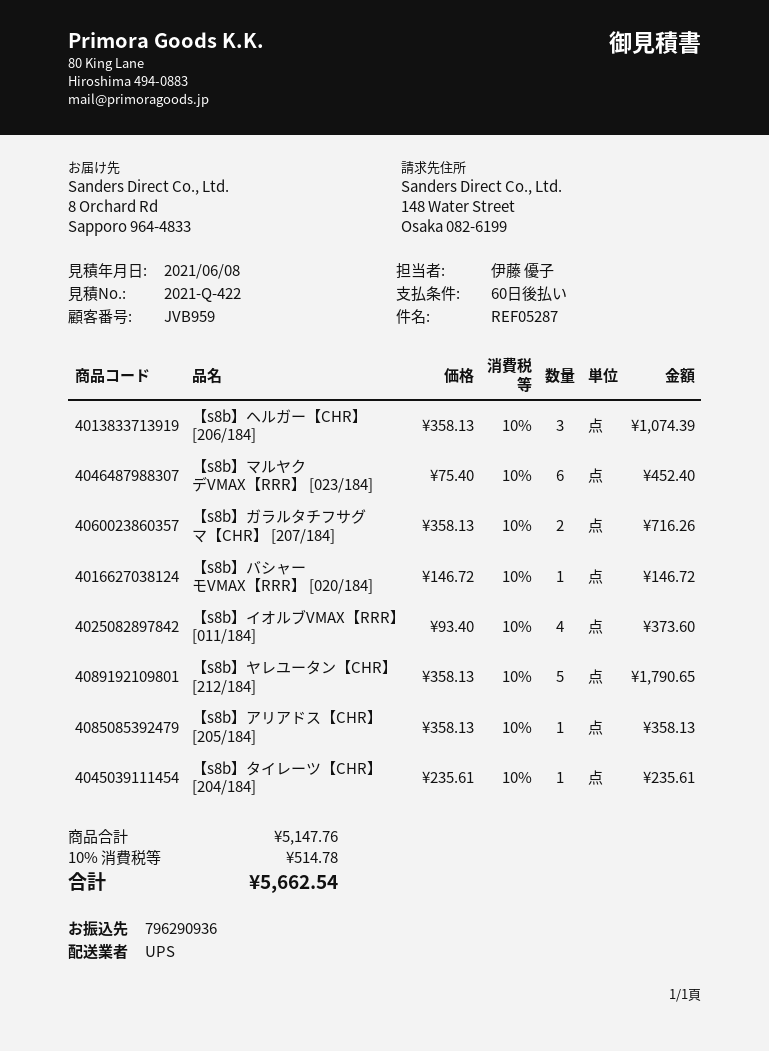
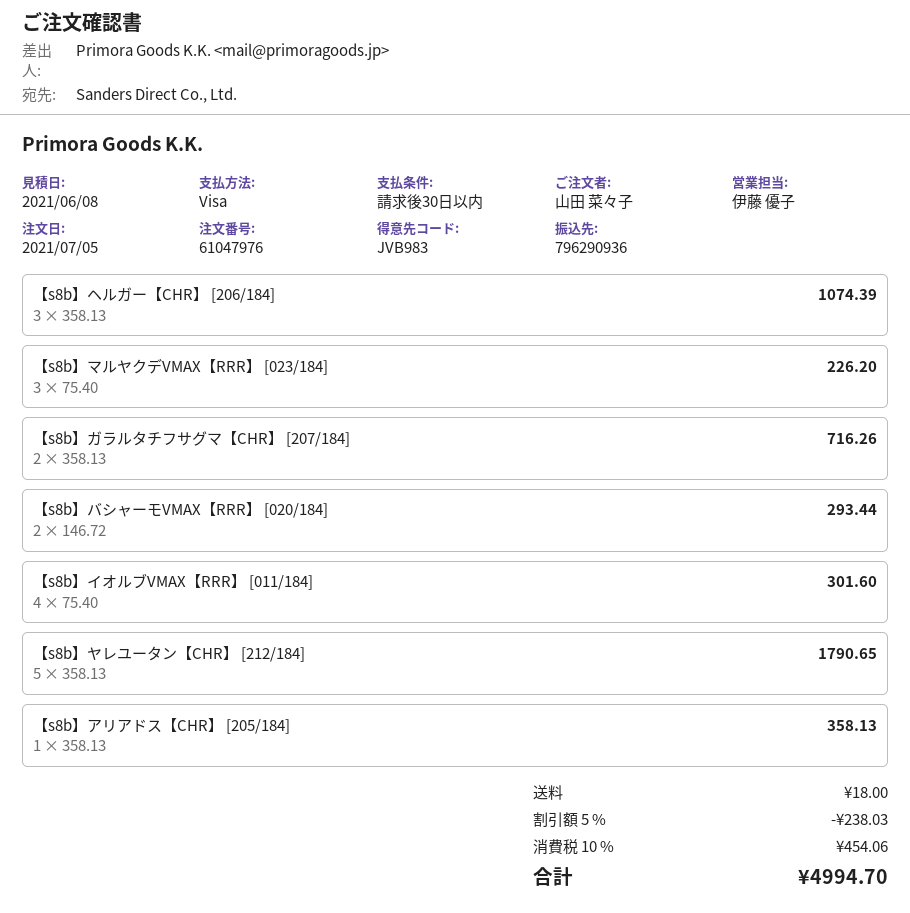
payment terms: 60 days -> 30 days
customer number: JVB959 -> JVB983
【s8b】マルヤクデVMAX【RRR】 [023/184]: 6 x 75.40 = 452.40 -> 3 x 75.40 = 226.20
【s8b】バシャーモVMAX【RRR】 [020/184]: 1 x 146.72 = 146.72 -> 2 x 146.72 = 293.44
【s8b】イオルブVMAX【RRR】 [011/184]: 4 x 93.40 = 373.60 -> 4 x 75.40 = 301.60
【s8b】タイレーツ【CHR】 [204/184]: 1 x 235.61 = 235.61 -> none
discount: none -> 5% = 238.03
shipping: none -> 18.00
tax: 10% = 514.78 -> 10% = 454.06
total: 5662.54 -> 4994.70

